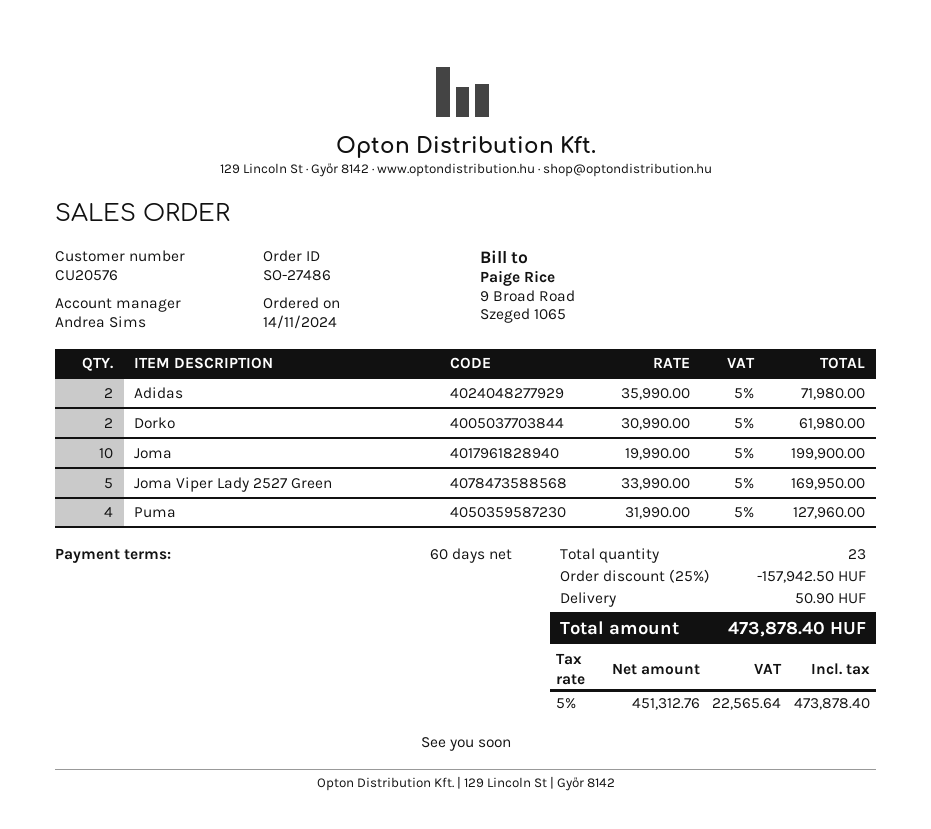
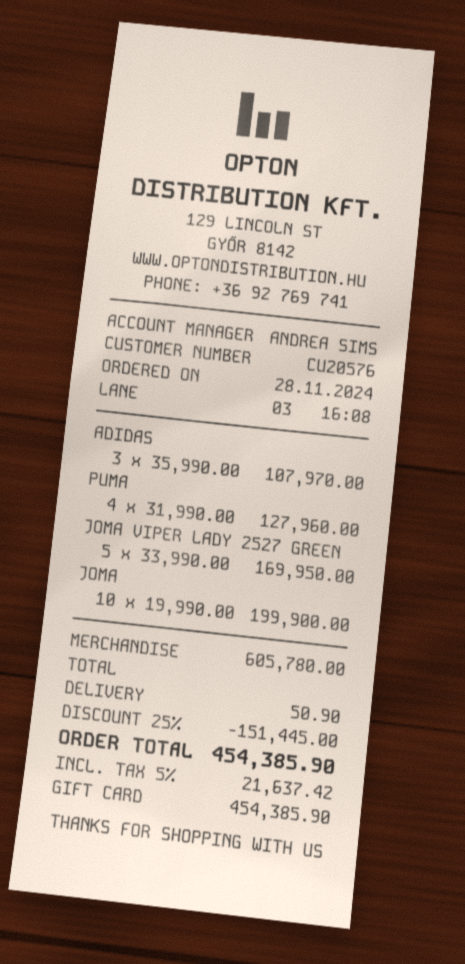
order date: 2024-11-14 -> 2024-11-28
Adidas: 2 x 35990.00 = 71980.00 -> 3 x 35990.00 = 107970.00
Dorko: 2 x 30990.00 = 61980.00 -> none
discount: 25% = 157942.50 -> 25% = 151445.00
tax: 5% = 22565.64 -> 5% = 21637.42
total: 473878.40 -> 454385.90

